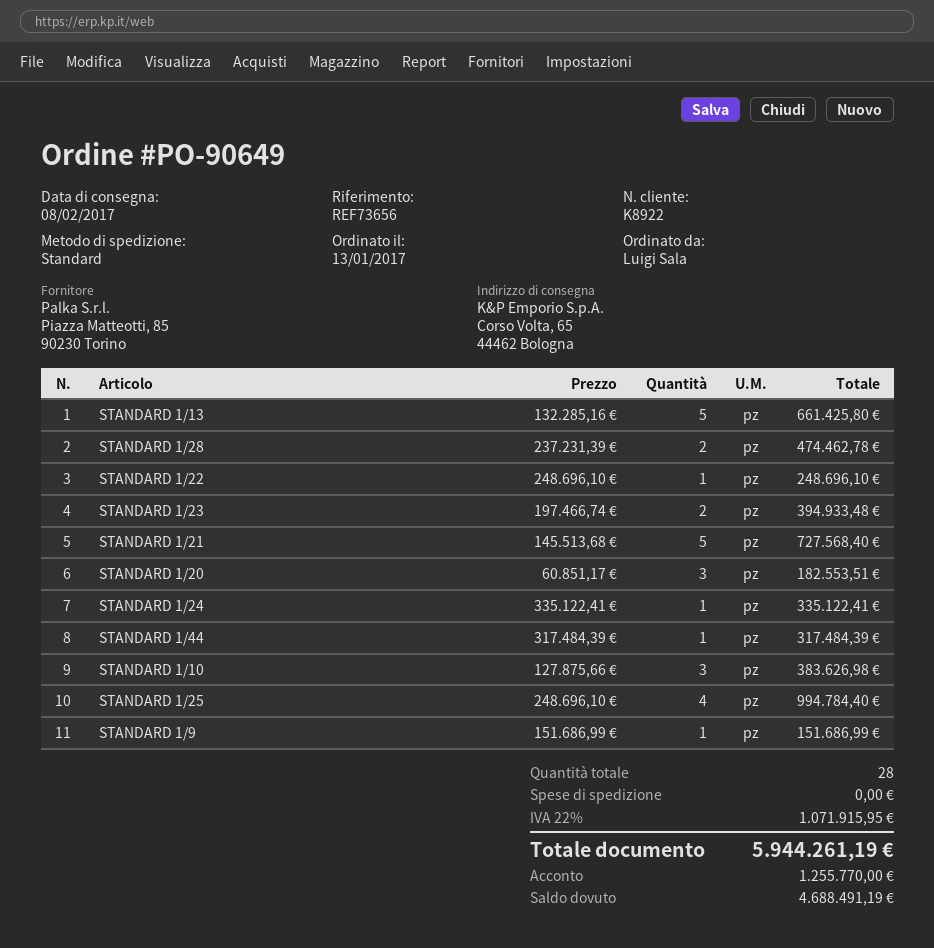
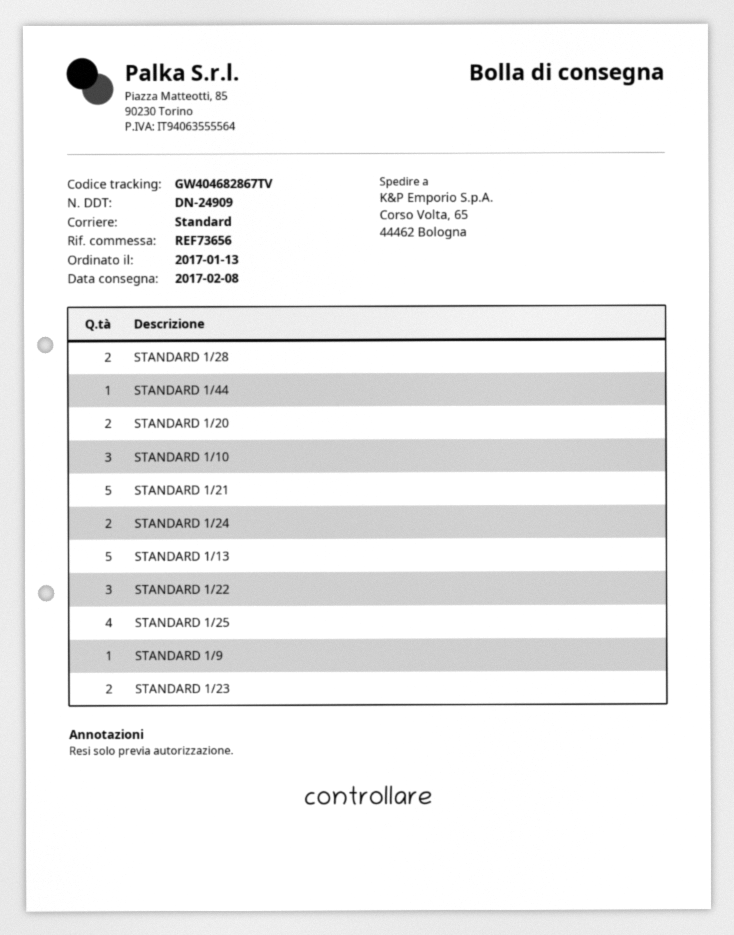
STANDARD 1/22: 1 -> 3
STANDARD 1/20: 3 -> 2
STANDARD 1/24: 1 -> 2

